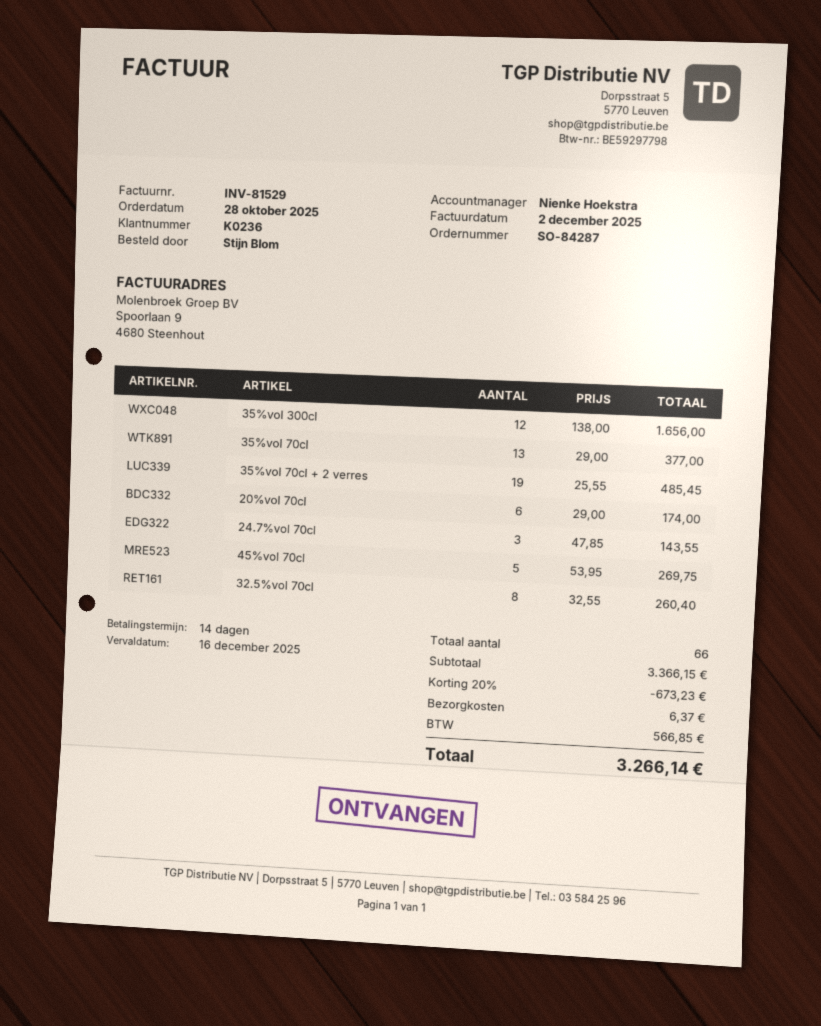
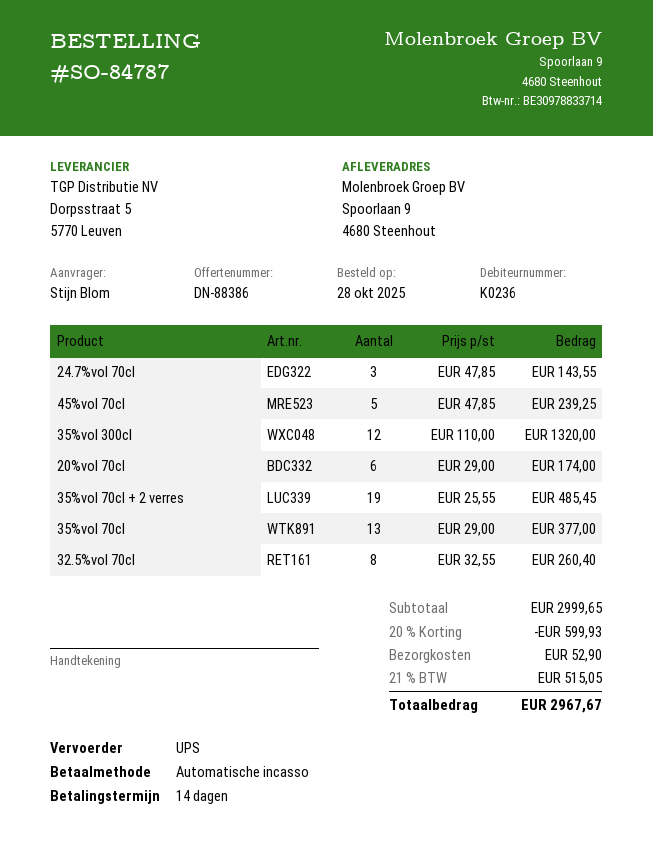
order number: SO-84287 -> SO-84787
35%vol 300cl: 12 x 138.00 = 1656.00 -> 12 x 110.00 = 1320.00
45%vol 70cl: 5 x 53.95 = 269.75 -> 5 x 47.85 = 239.25
subtotal: 3366.15 -> 2999.65
discount: 20% = 673.23 -> 20% = 599.93
shipping: 6.37 -> 52.90
tax: 566.85 -> 515.05
total: 3266.14 -> 2967.67

